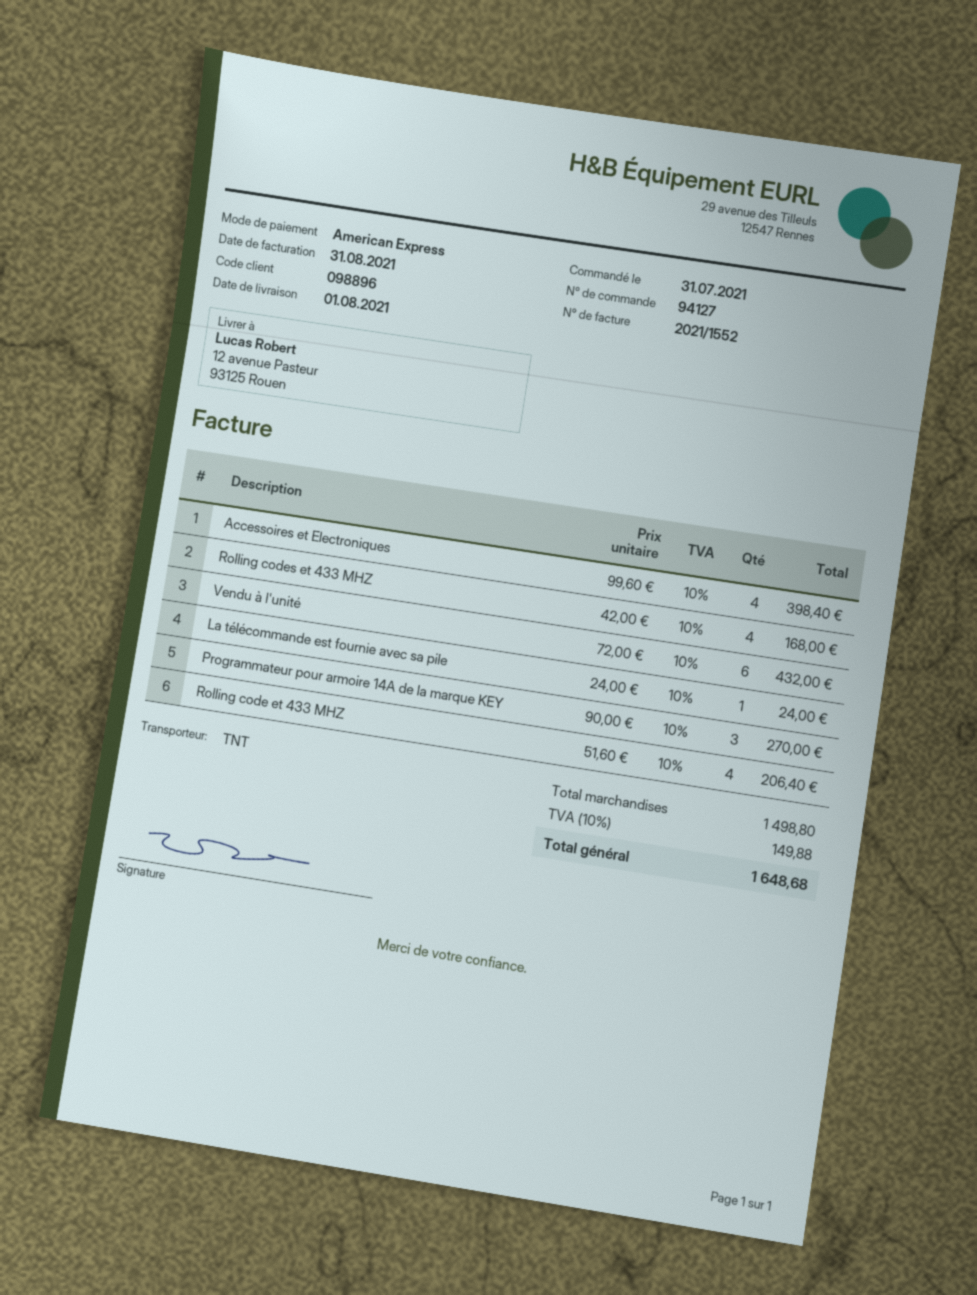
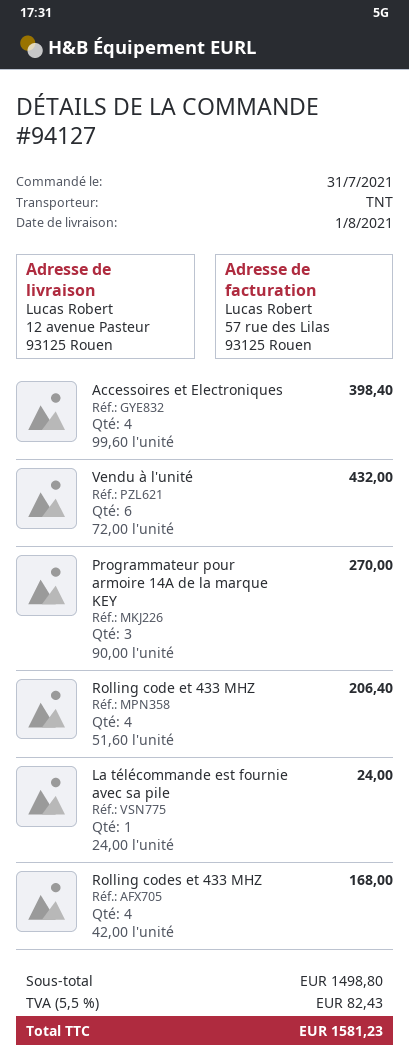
tax: 10% = 149.88 -> 5.5% = 82.43
total: 1648.68 -> 1581.23

